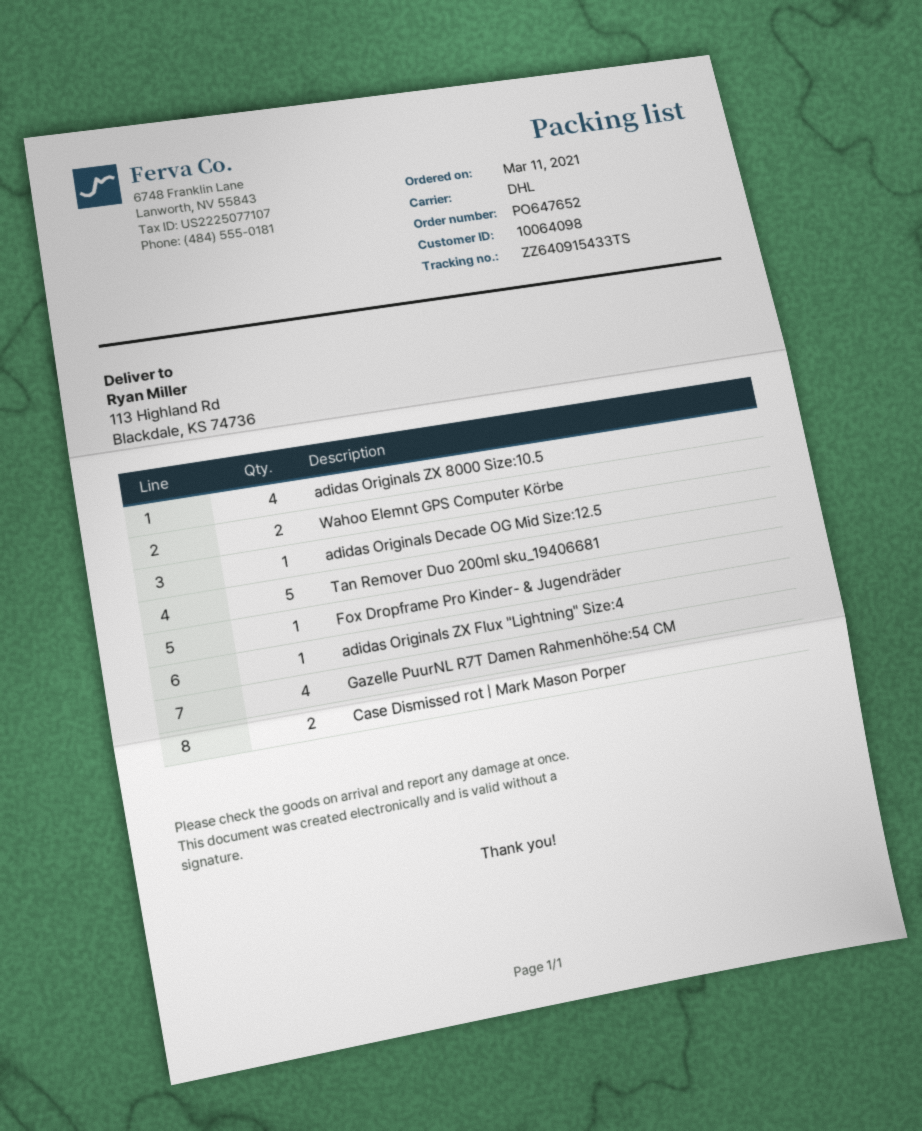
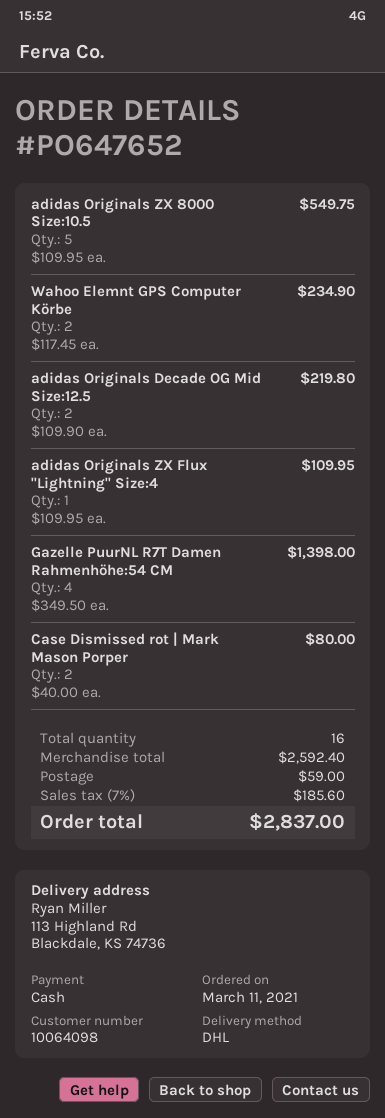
adidas Originals ZX 8000 Size:10.5: 4 -> 5
adidas Originals Decade OG Mid Size:12.5: 1 -> 2
Tan Remover Duo 200ml sku_19406681: 5 -> none
Fox Dropframe Pro Kinder- & Jugendräder: 1 -> none

